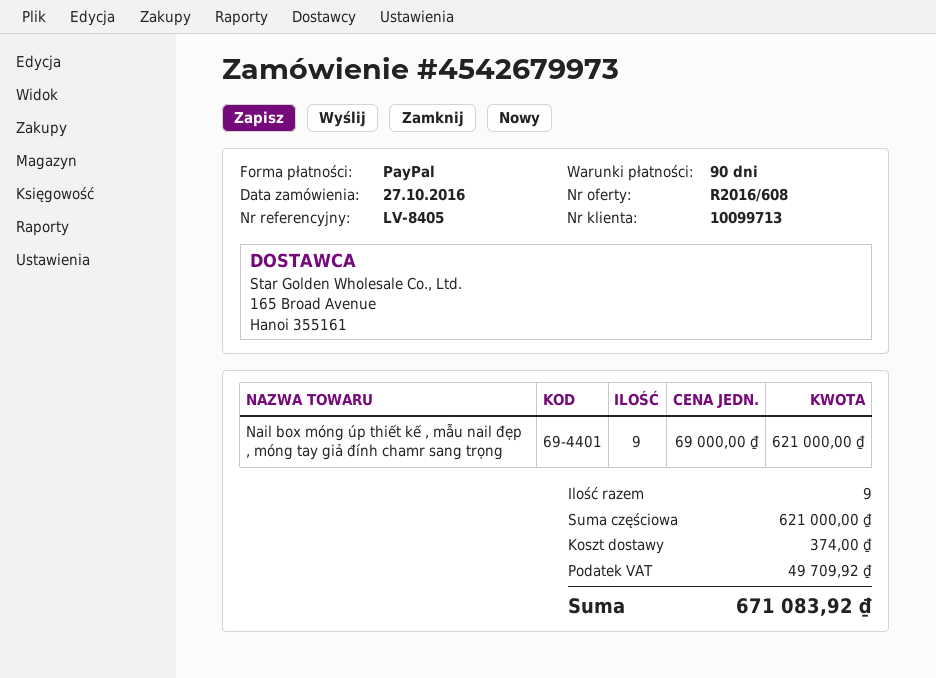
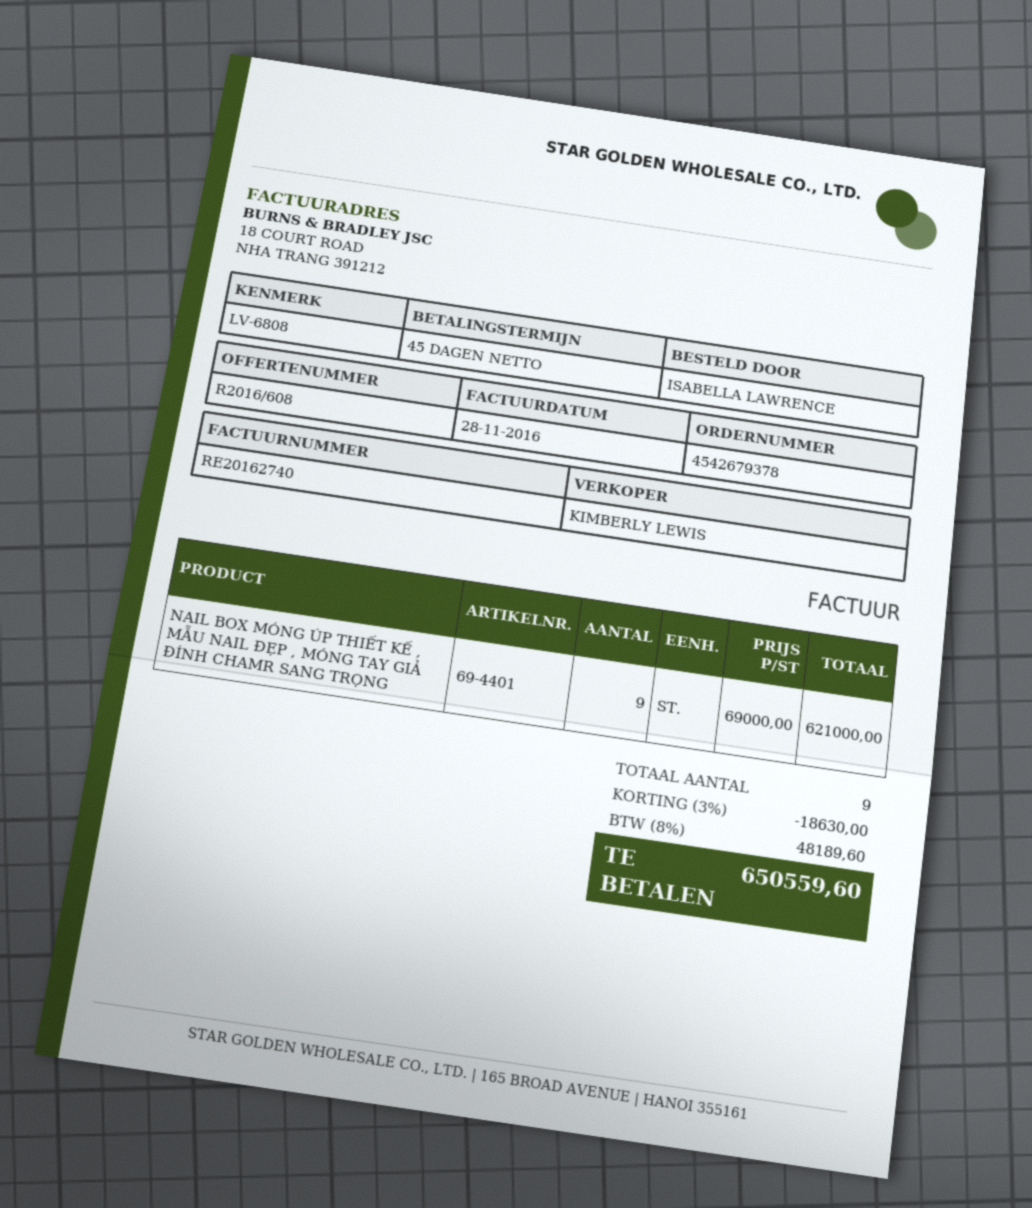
order number: 4542679973 -> 4542679378
payment terms: 90 days -> 45 days
reference: LV-8405 -> LV-6808
discount: none -> 3% = 18630.00
shipping: 374.00 -> none
tax: 49709.92 -> 48189.60
total: 671083.92 -> 650559.60

